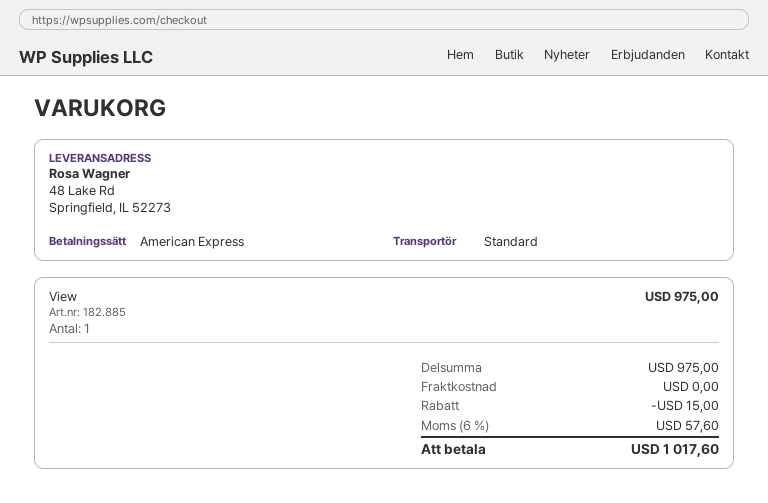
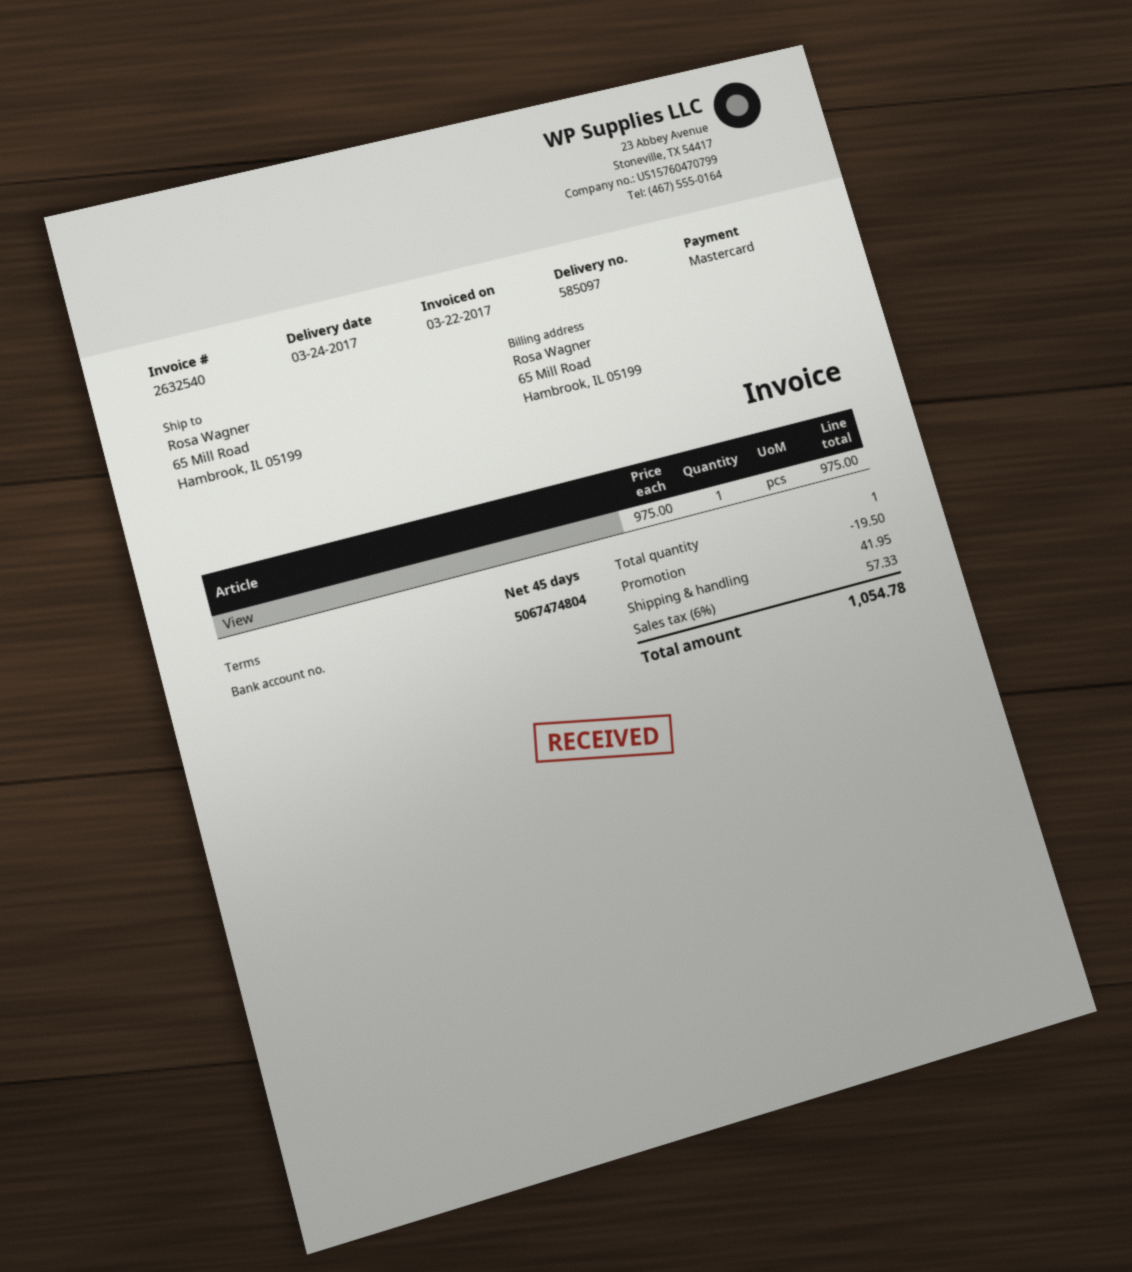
payment method: American Express -> Mastercard
ship to: 48 Lake Rd, Springfield, IL 52273 -> 65 Mill Road, Hambrook, IL 05199
discount: 15.00 -> 19.50
shipping: 0.00 -> 41.95
tax: 6% = 57.60 -> 6% = 57.33
total: 1017.60 -> 1054.78

